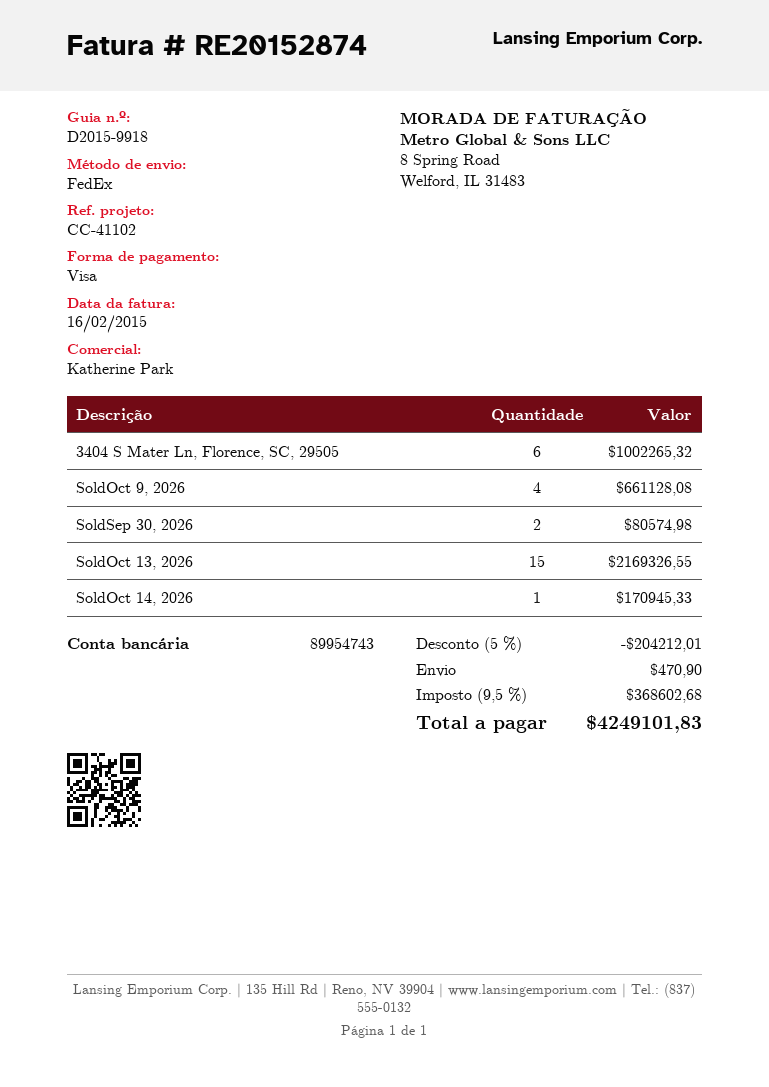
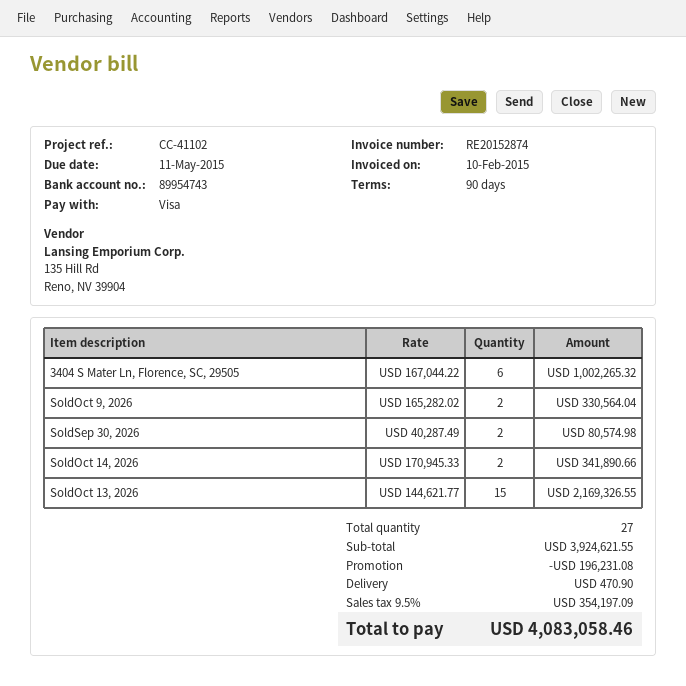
invoice date: 2015-02-16 -> 2015-02-10
SoldOct 9, 2026: 4 for 661128.08 -> 2 for 330564.04
SoldOct 14, 2026: 1 for 170945.33 -> 2 for 341890.66
discount: 204212.01 -> 196231.08
tax: 9.5% = 368602.68 -> 9.5% = 354197.09
total: 4249101.83 -> 4083058.46

